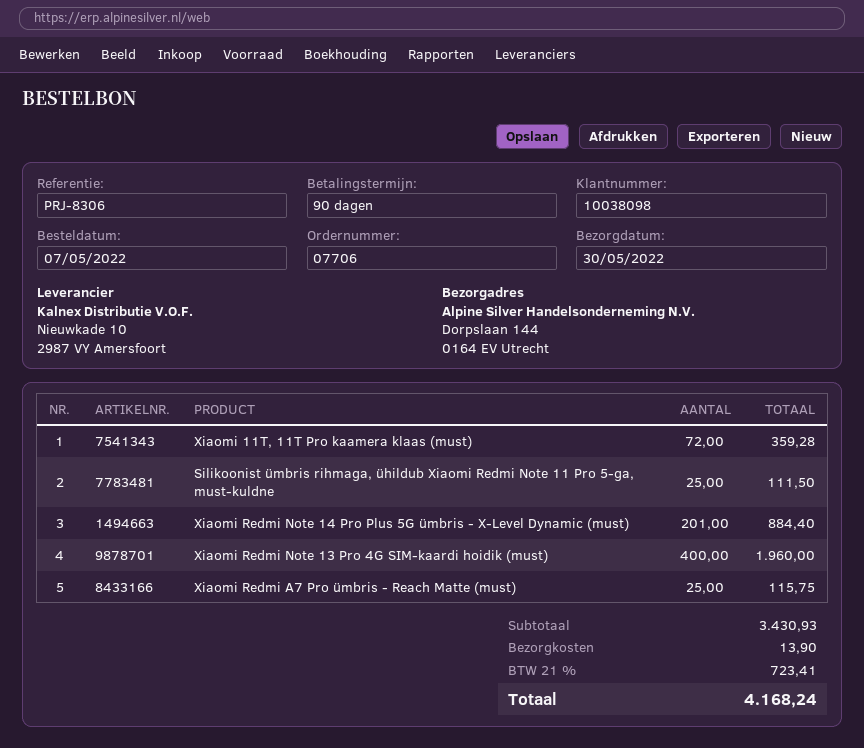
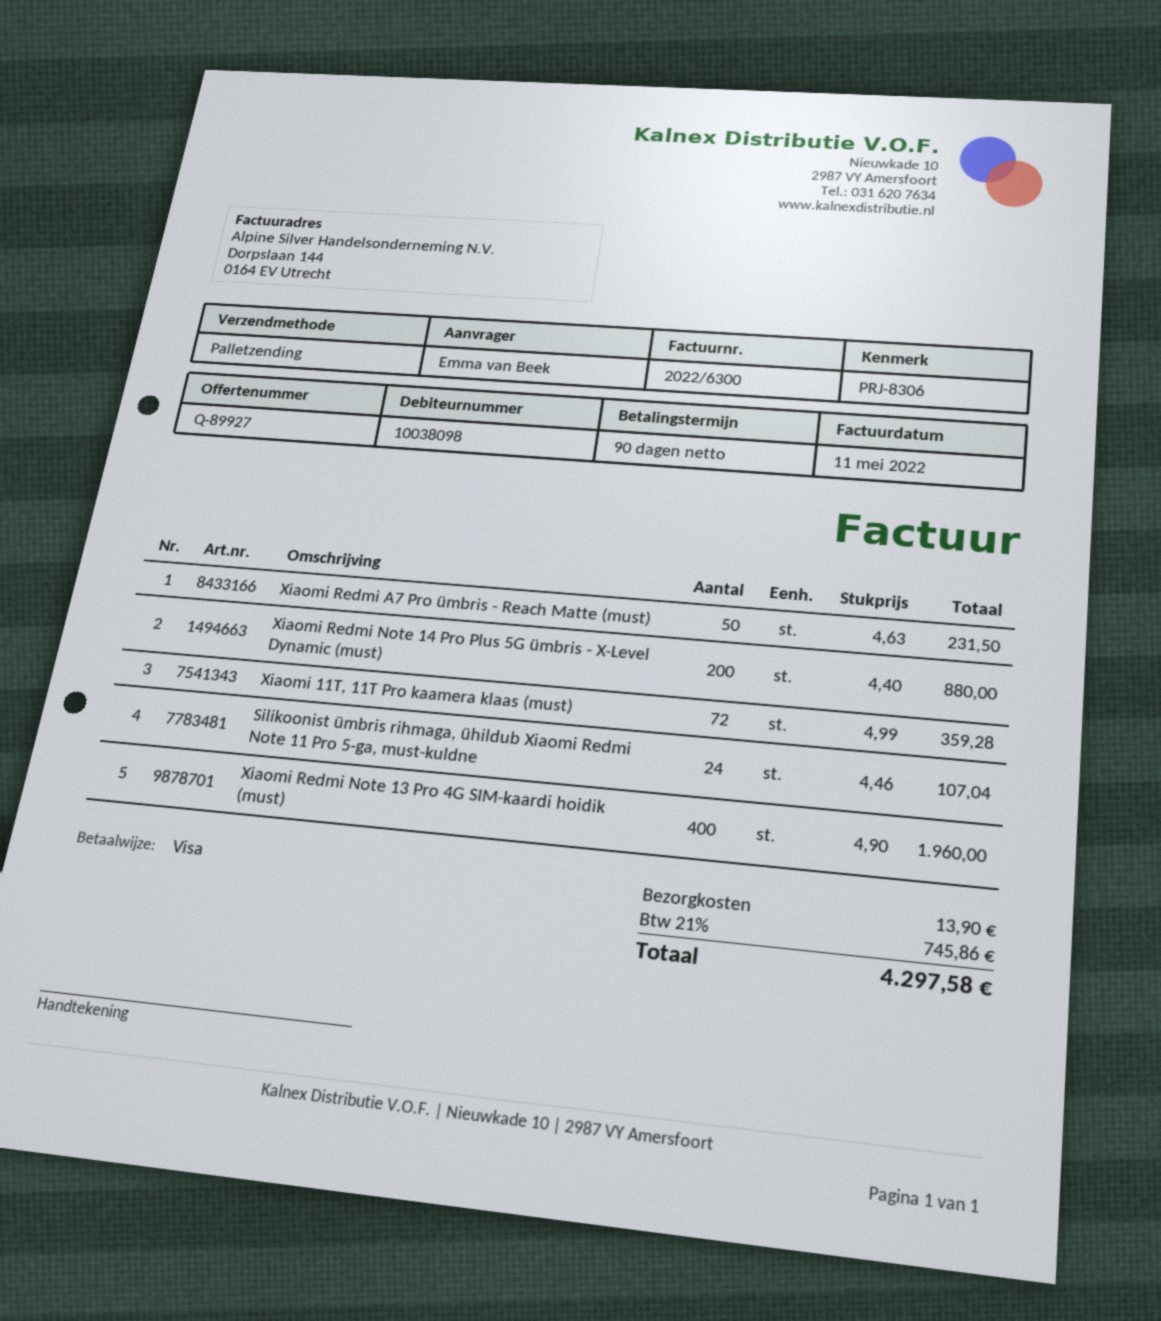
Silikoonist ümbris rihmaga, ühildub Xiaomi Redmi Note 11 Pro 5-ga, must-kuldne: 25 for 111.50 -> 24 for 107.04
Xiaomi Redmi Note 14 Pro Plus 5G ümbris - X-Level Dynamic (must): 201 for 884.40 -> 200 for 880.00
Xiaomi Redmi A7 Pro ümbris - Reach Matte (must): 25 for 115.75 -> 50 for 231.50
tax: 21% = 723.41 -> 21% = 745.86
total: 4168.24 -> 4297.58

